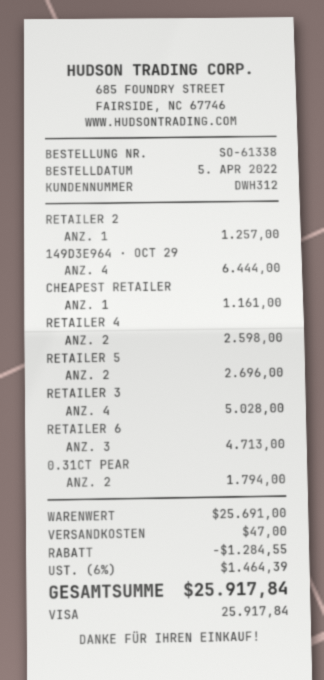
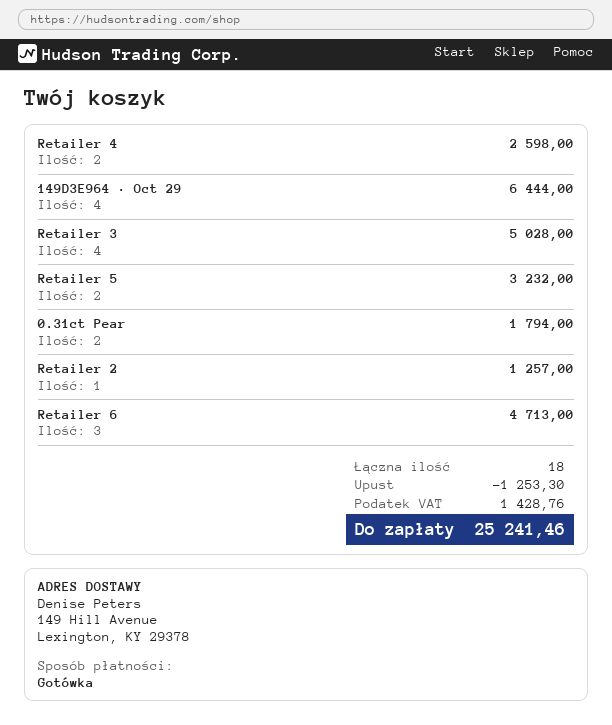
payment method: Visa -> cash
CHEAPEST RETAILER: 1 for 1161.00 -> none
RETAILER 5: 2 for 2696.00 -> 2 for 3232.00
discount: 1284.55 -> 1253.30
shipping: 47.00 -> none
tax: 1464.39 -> 1428.76
total: 25917.84 -> 25241.46

